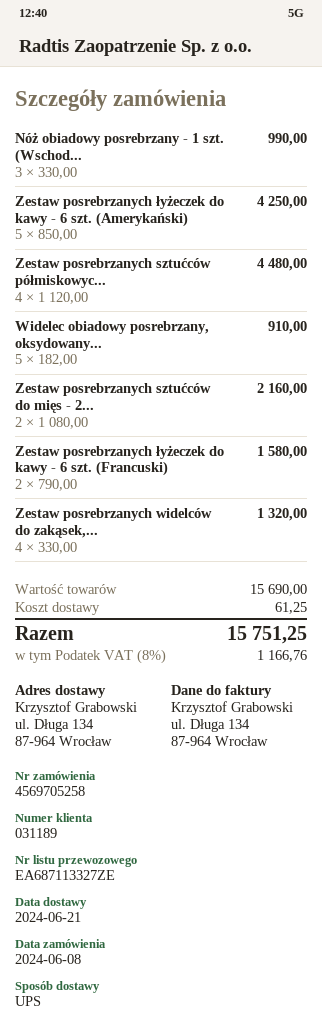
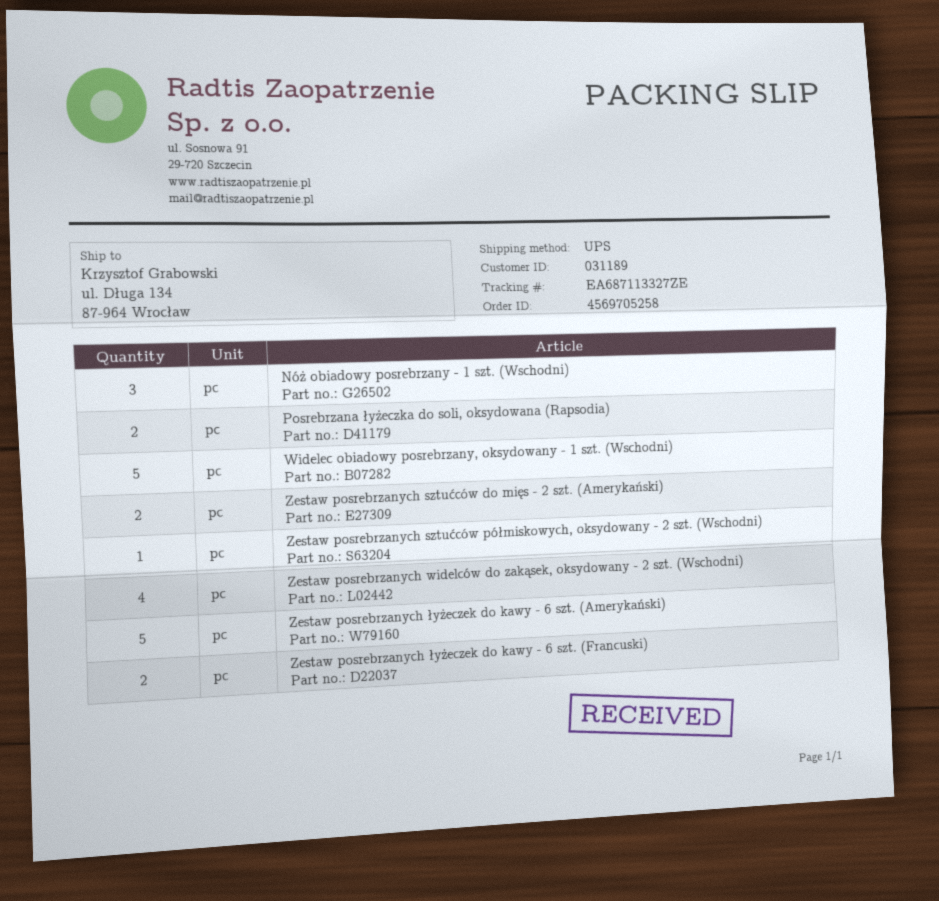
Zestaw posrebrzanych sztućców półmiskowyc...: 4 -> 1
Posrebrzana łyżeczka do soli, oksydowana (Rapsodia): none -> 2

